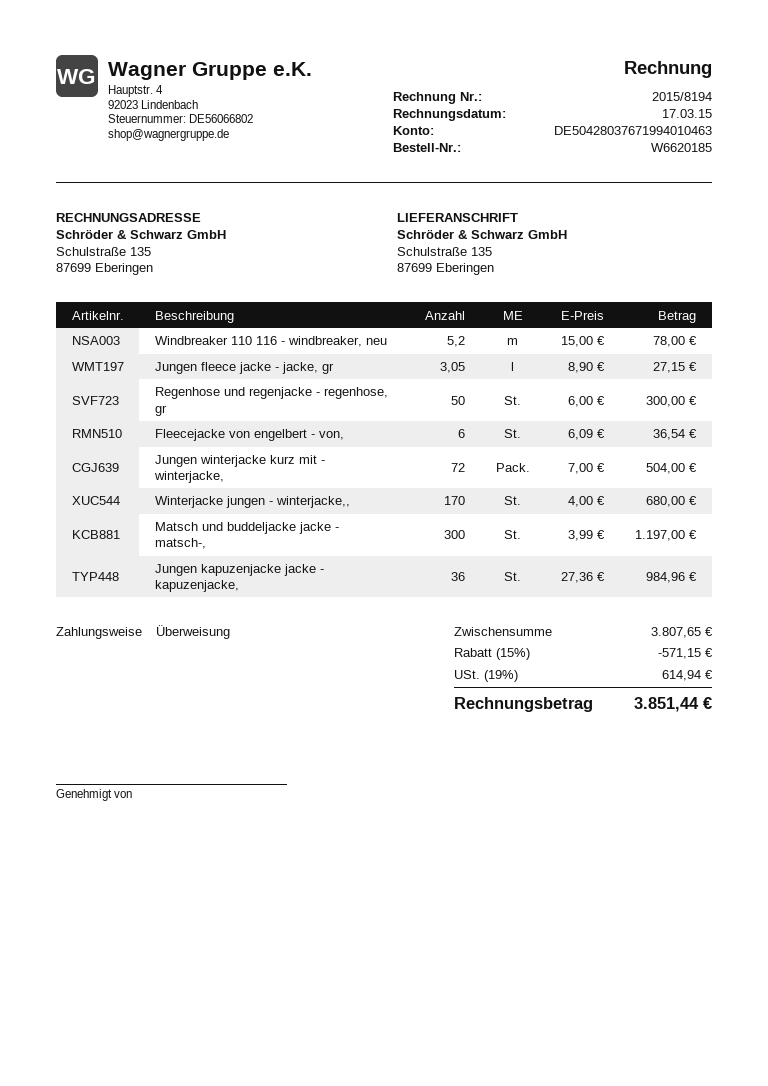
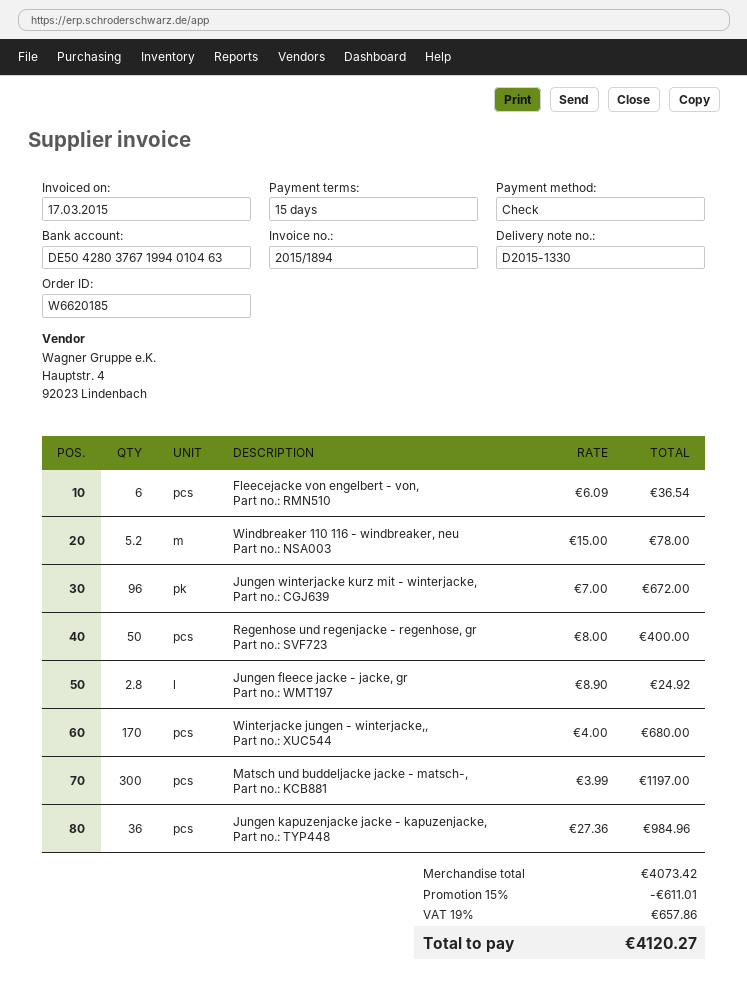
invoice number: 2015/8194 -> 2015/1894
payment method: bank transfer -> cheque
Jungen fleece jacke - jacke, gr: 3.05 x 8.90 = 27.15 -> 2.8 x 8.90 = 24.92
Regenhose und regenjacke - regenhose, gr: 50 x 6.00 = 300.00 -> 50 x 8.00 = 400.00
Jungen winterjacke kurz mit - winterjacke,: 72 x 7.00 = 504.00 -> 96 x 7.00 = 672.00
subtotal: 3807.65 -> 4073.42
discount: 15% = 571.15 -> 15% = 611.01
tax: 19% = 614.94 -> 19% = 657.86
total: 3851.44 -> 4120.27

